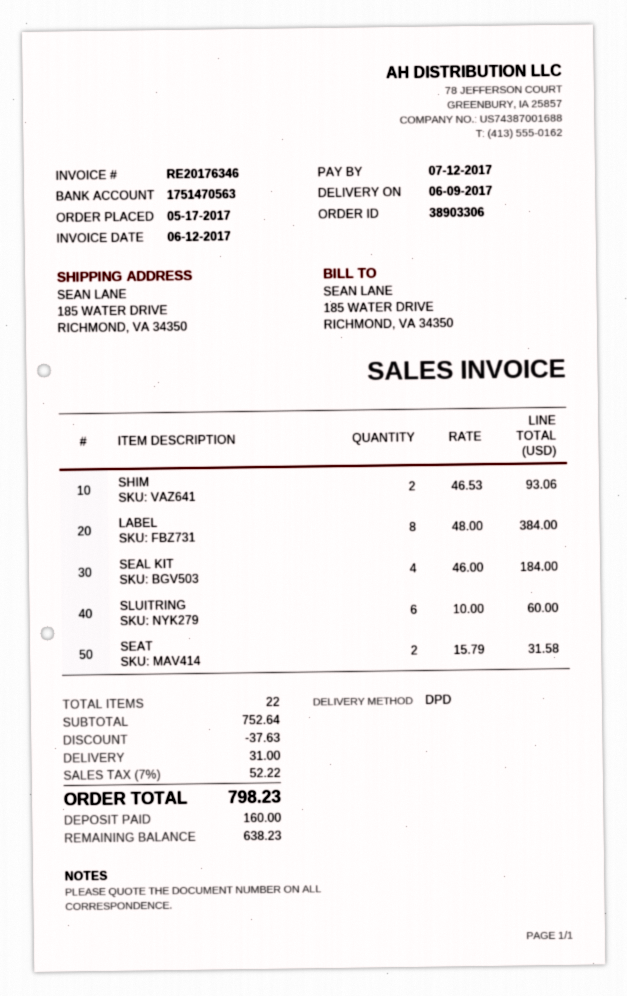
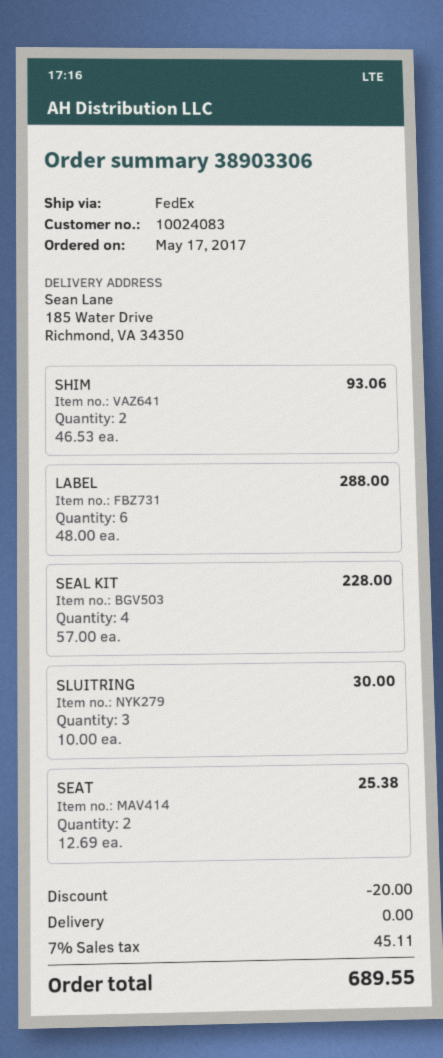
shipping method: DPD -> FedEx
LABEL: 8 x 48.00 = 384.00 -> 6 x 48.00 = 288.00
SEAL KIT: 4 x 46.00 = 184.00 -> 4 x 57.00 = 228.00
SLUITRING: 6 x 10.00 = 60.00 -> 3 x 10.00 = 30.00
SEAT: 2 x 15.79 = 31.58 -> 2 x 12.69 = 25.38
discount: 37.63 -> 20.00
shipping: 31.00 -> 0.00
tax: 7% = 52.22 -> 7% = 45.11
total: 798.23 -> 689.55

